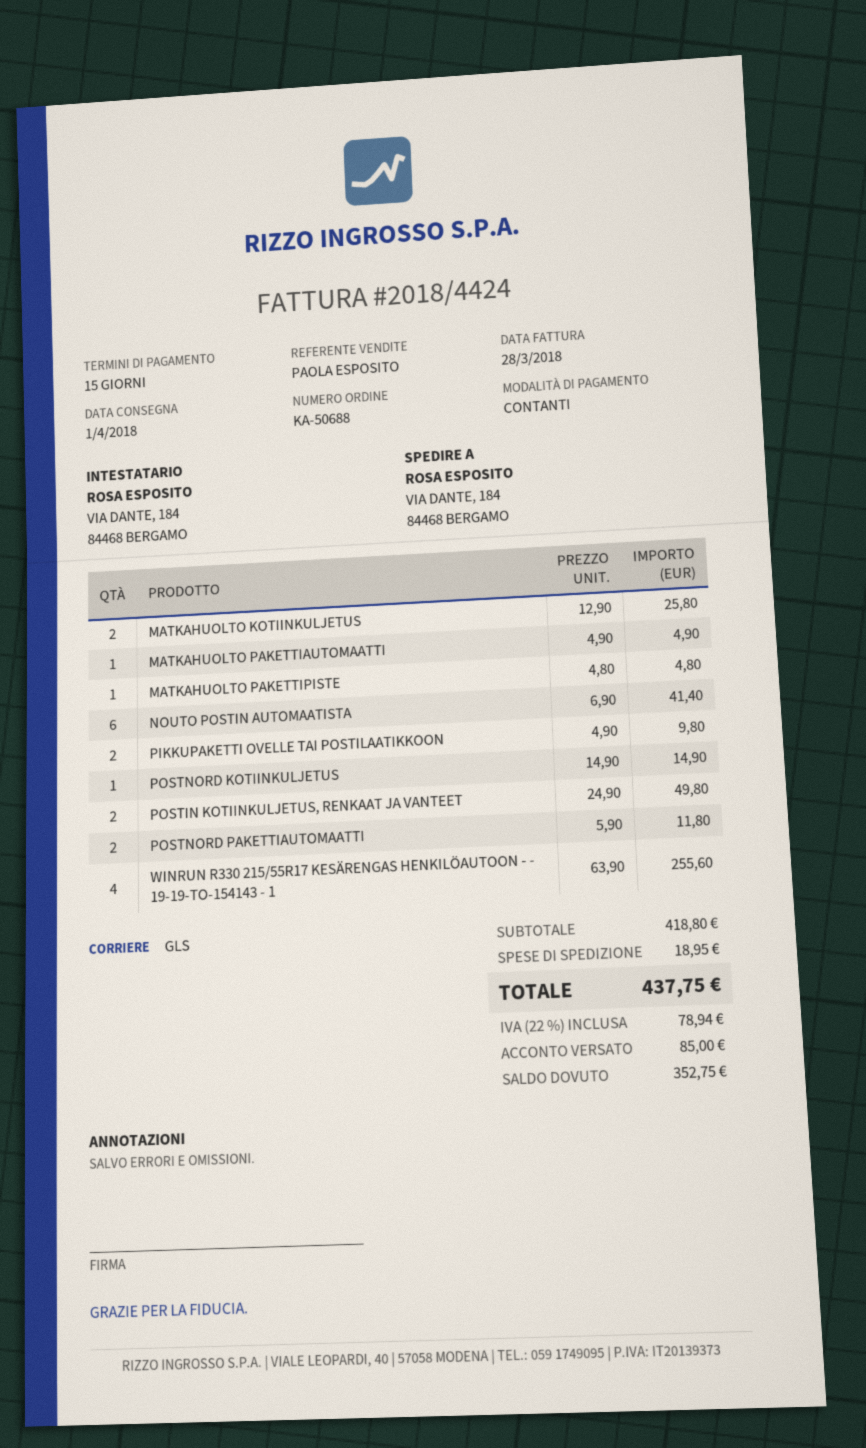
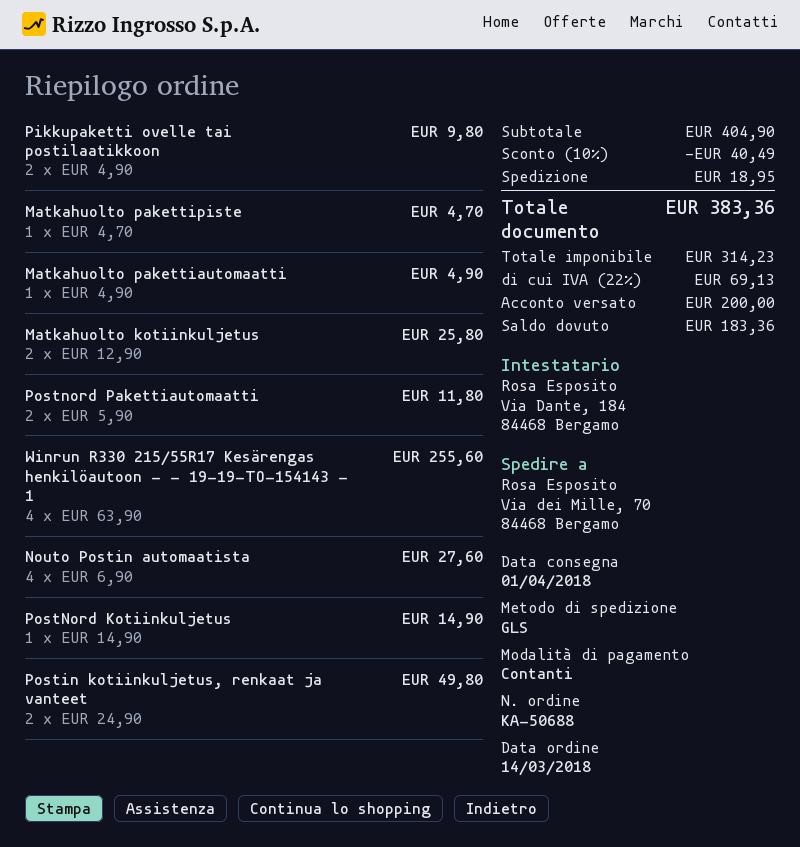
ship to: VIA DANTE, 184, 84468 BERGAMO -> Via dei Mille, 70, 84468 Bergamo
MATKAHUOLTO PAKETTIPISTE: 1 x 4.80 = 4.80 -> 1 x 4.70 = 4.70
NOUTO POSTIN AUTOMAATISTA: 6 x 6.90 = 41.40 -> 4 x 6.90 = 27.60
subtotal: 418.80 -> 404.90
discount: none -> 10% = 40.49
tax: 22% = 78.94 -> 22% = 69.13
total: 437.75 -> 383.36
deposit: 85.00 -> 200.00
balance: 352.75 -> 183.36

